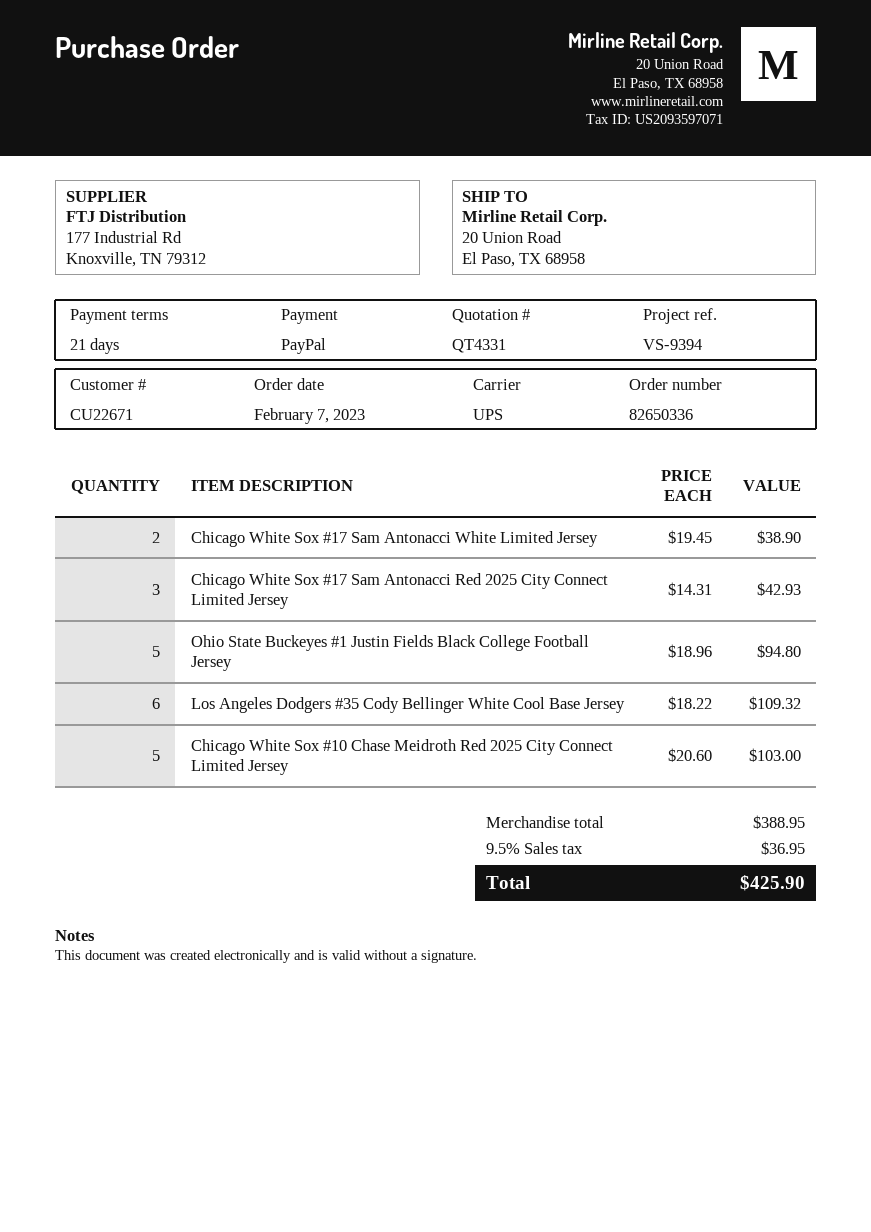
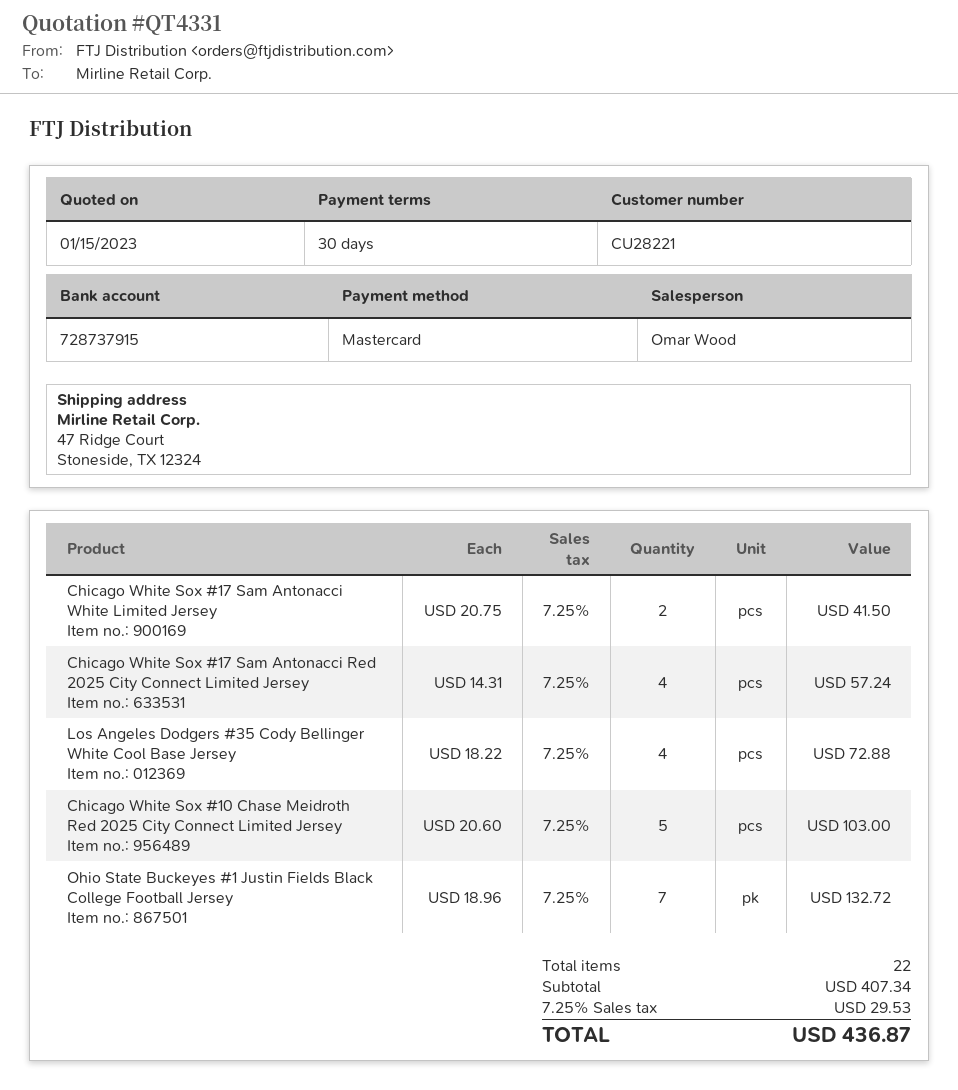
payment terms: 21 days -> 30 days
customer number: CU22671 -> CU28221
payment method: PayPal -> Mastercard
ship to: 20 Union Road, El Paso, TX 68958 -> 47 Ridge Court, Stoneside, TX 12324
Chicago White Sox #17 Sam Antonacci White Limited Jersey: 2 x 19.45 = 38.90 -> 2 x 20.75 = 41.50
Chicago White Sox #17 Sam Antonacci Red 2025 City Connect Limited Jersey: 3 x 14.31 = 42.93 -> 4 x 14.31 = 57.24
Ohio State Buckeyes #1 Justin Fields Black College Football Jersey: 5 x 18.96 = 94.80 -> 7 x 18.96 = 132.72
Los Angeles Dodgers #35 Cody Bellinger White Cool Base Jersey: 6 x 18.22 = 109.32 -> 4 x 18.22 = 72.88
subtotal: 388.95 -> 407.34
tax: 9.5% = 36.95 -> 7.25% = 29.53
total: 425.90 -> 436.87

